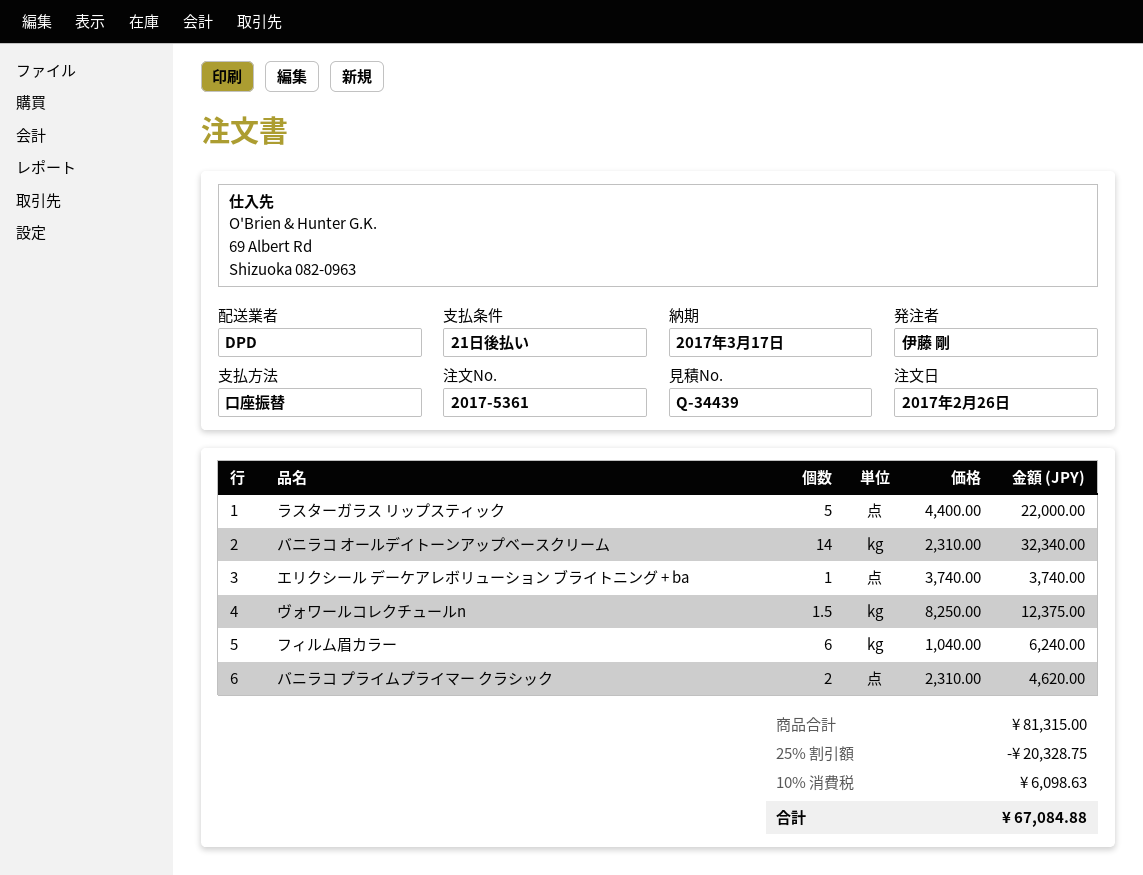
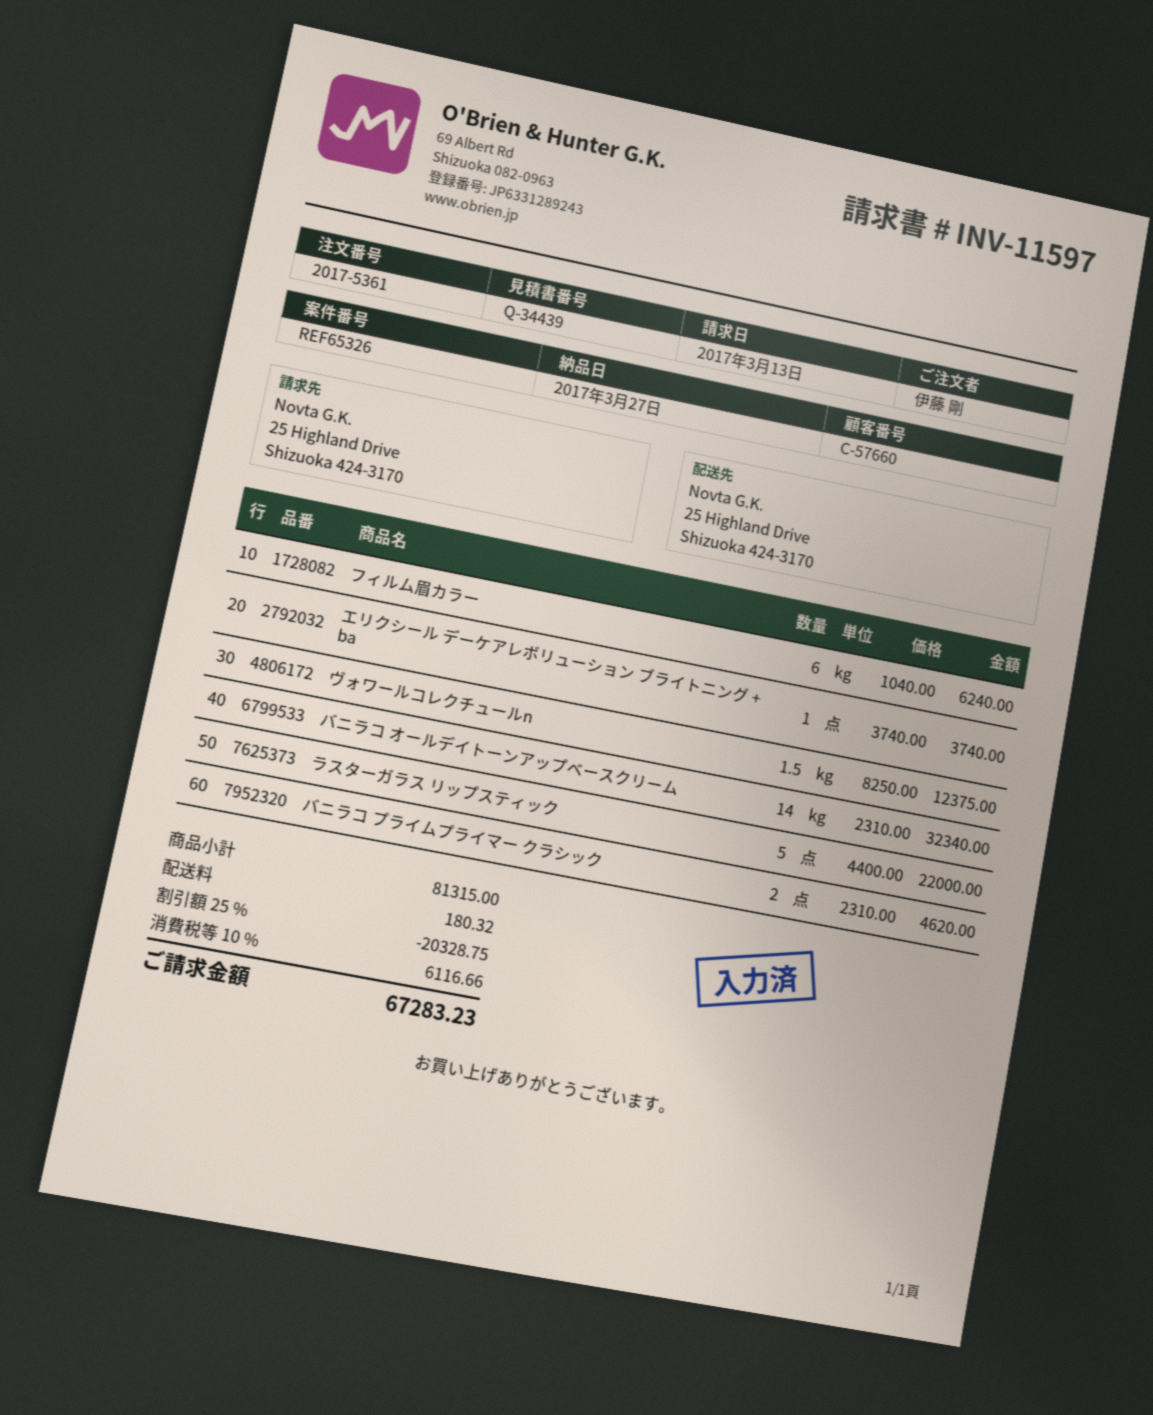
delivery date: 2017-03-17 -> 2017-03-27
shipping: none -> 180.32
tax: 10% = 6098.63 -> 10% = 6116.66
total: 67084.88 -> 67283.23

